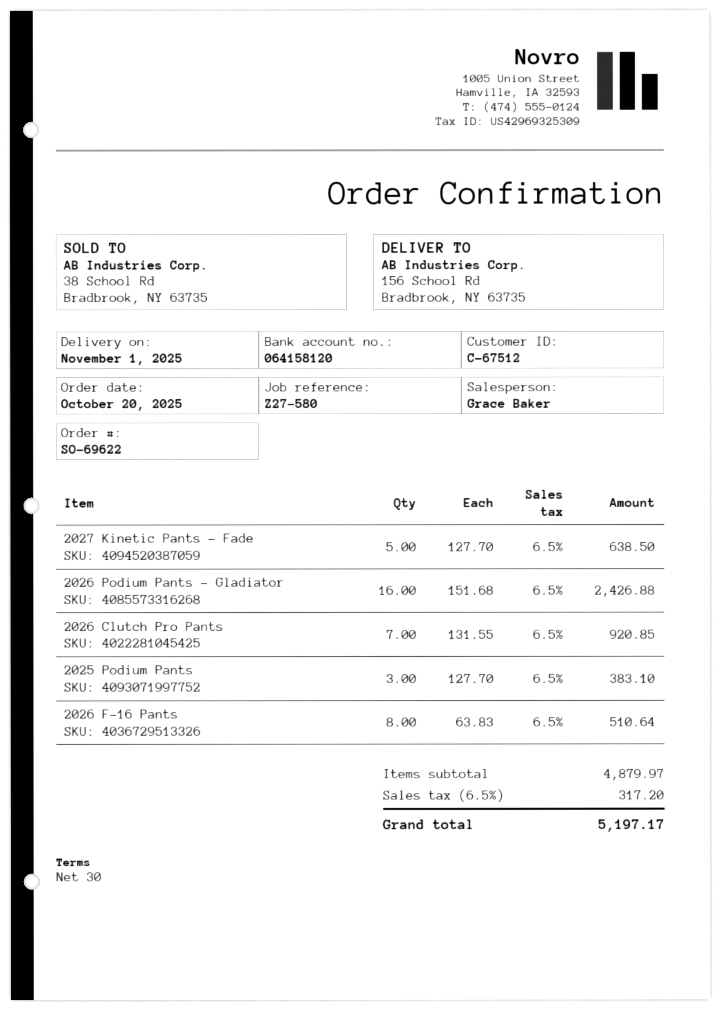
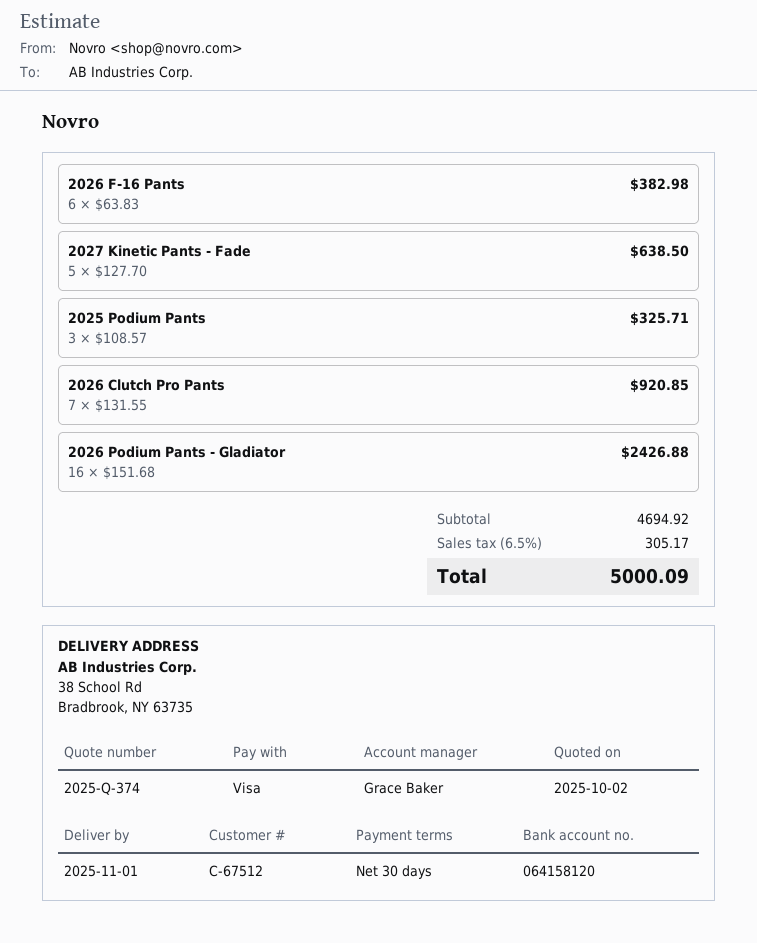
ship to: 156 School Rd, Bradbrook, NY 63735 -> 38 School Rd, Bradbrook, NY 63735
2025 Podium Pants: 3 x 127.70 = 383.10 -> 3 x 108.57 = 325.71
2026 F-16 Pants: 8 x 63.83 = 510.64 -> 6 x 63.83 = 382.98
subtotal: 4879.97 -> 4694.92
tax: 6.5% = 317.20 -> 6.5% = 305.17
total: 5197.17 -> 5000.09

